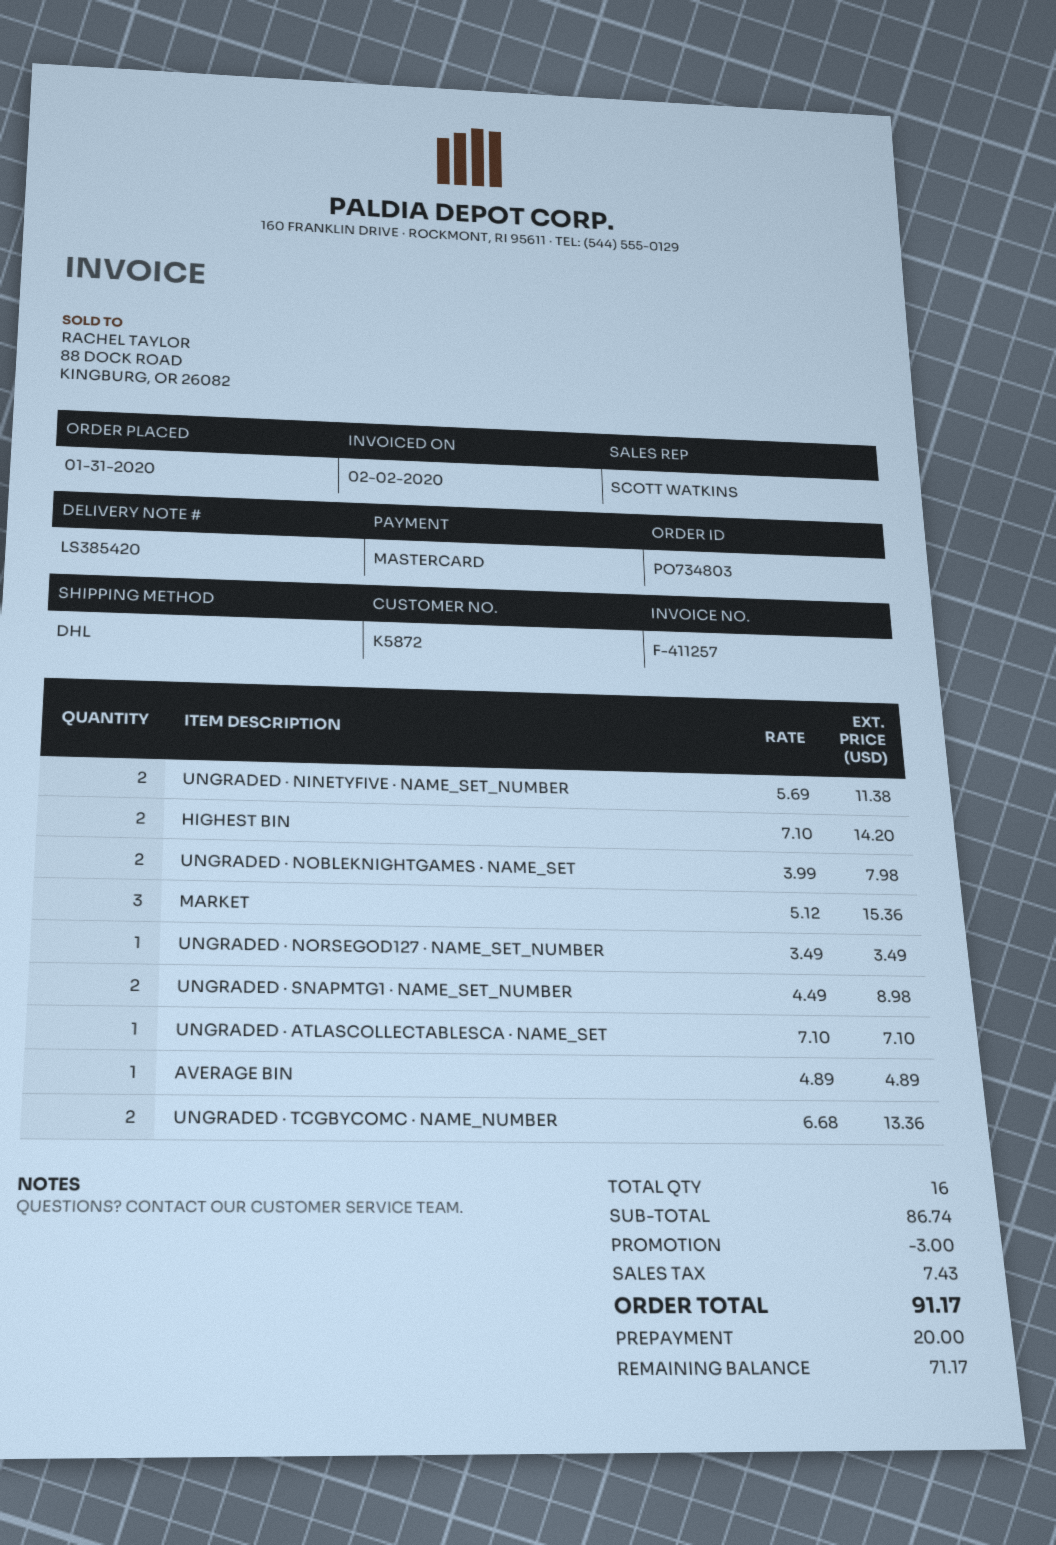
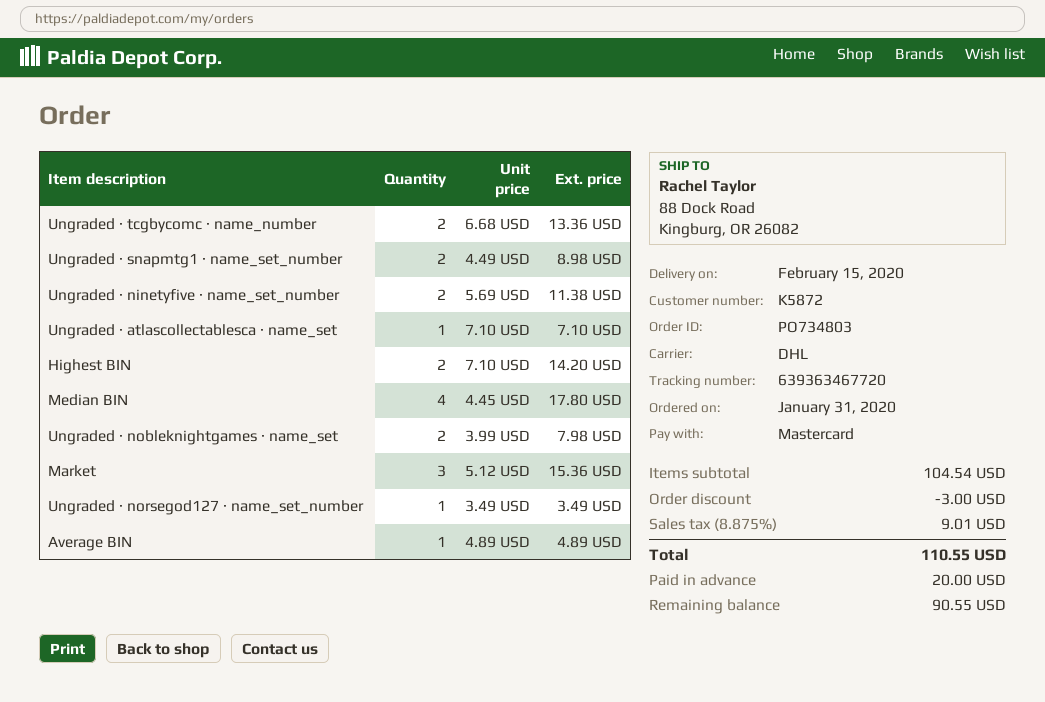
Median BIN: none -> 4 x 4.45 = 17.80
subtotal: 86.74 -> 104.54
tax: 7.43 -> 9.01
total: 91.17 -> 110.55
balance: 71.17 -> 90.55

